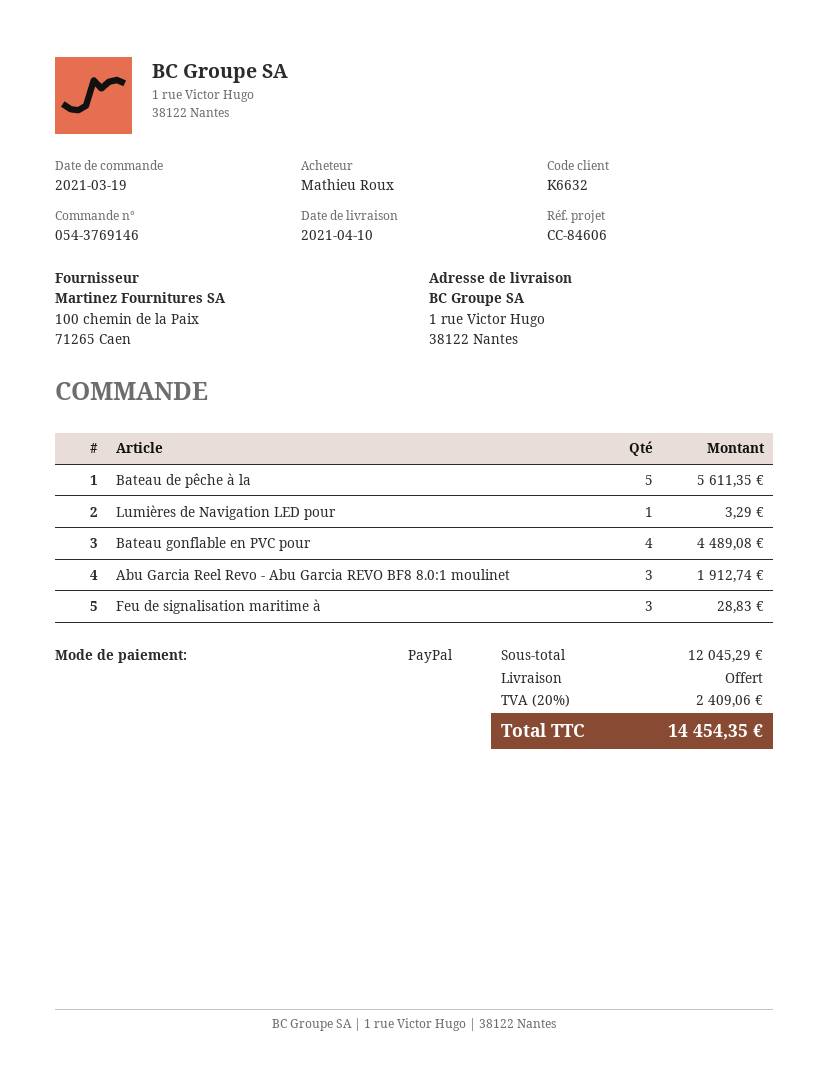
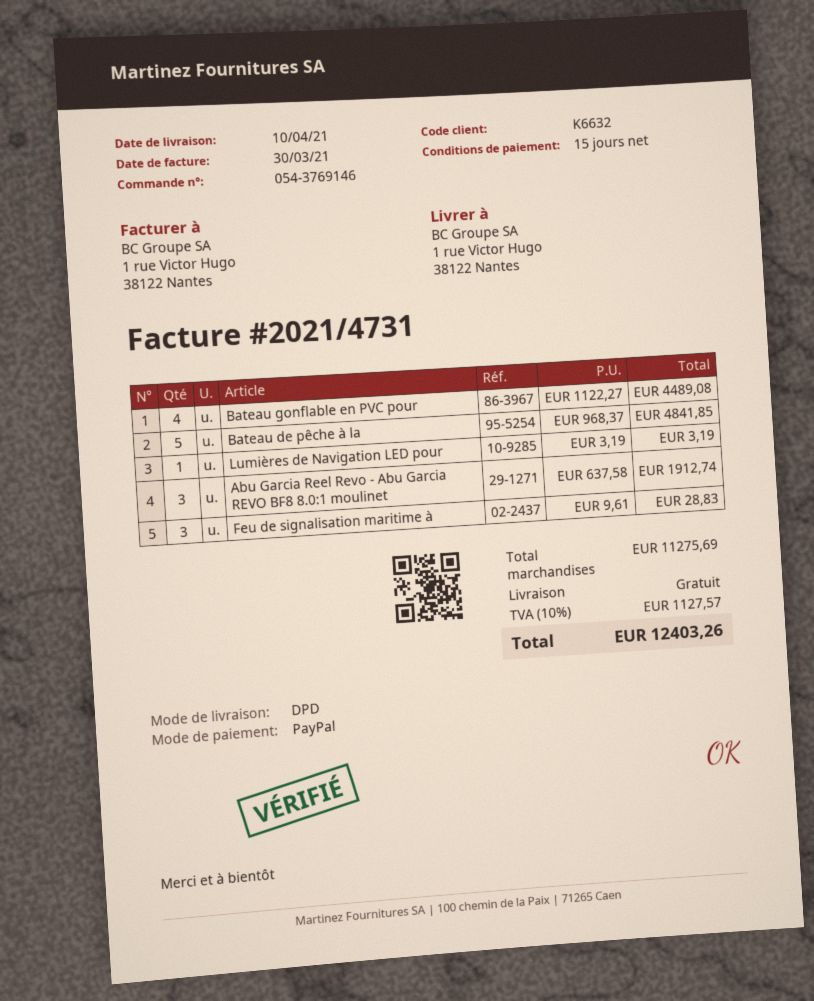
Bateau de pêche à la: 5 for 5611.35 -> 5 for 4841.85
Lumières de Navigation LED pour: 1 for 3.29 -> 1 for 3.19
subtotal: 12045.29 -> 11275.69
tax: 20% = 2409.06 -> 10% = 1127.57
total: 14454.35 -> 12403.26

